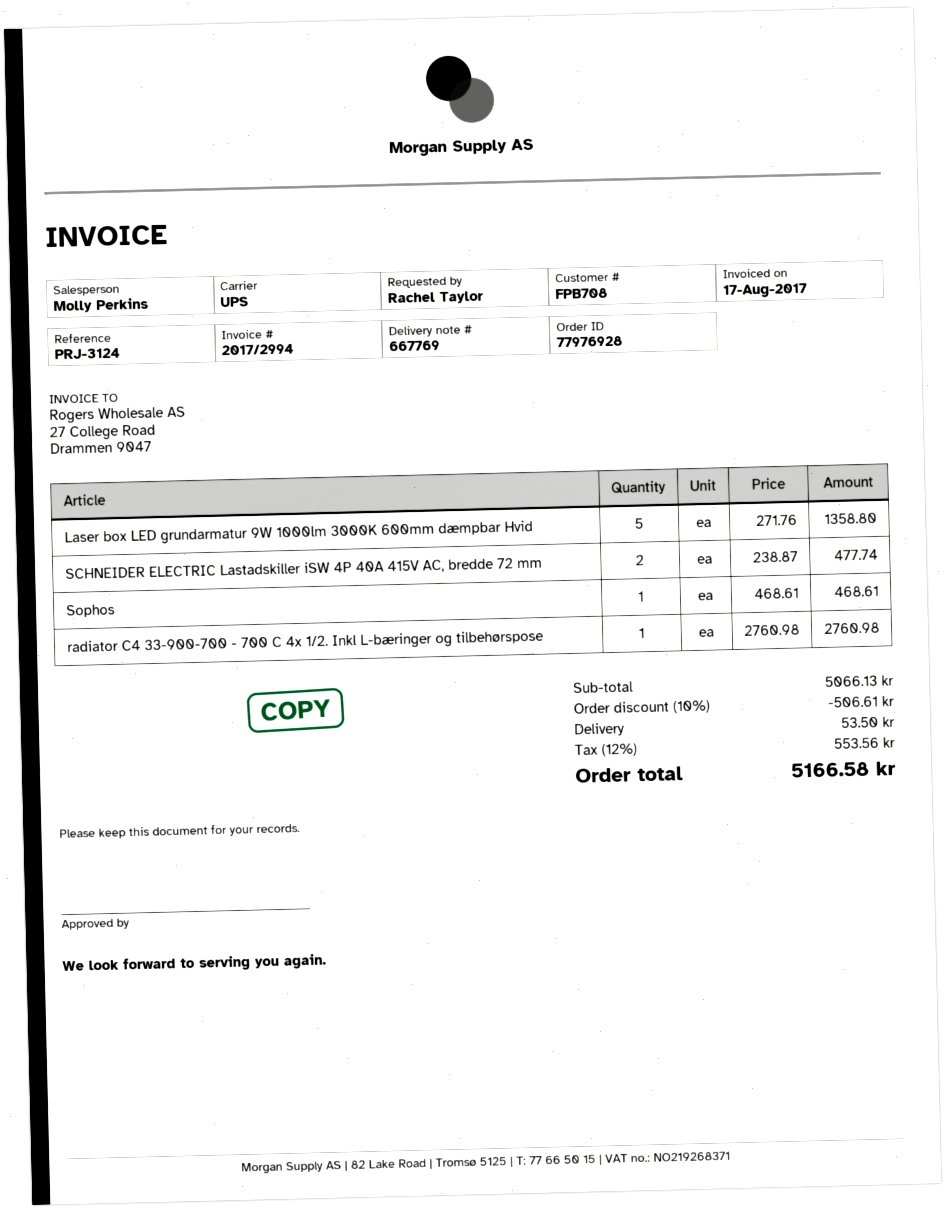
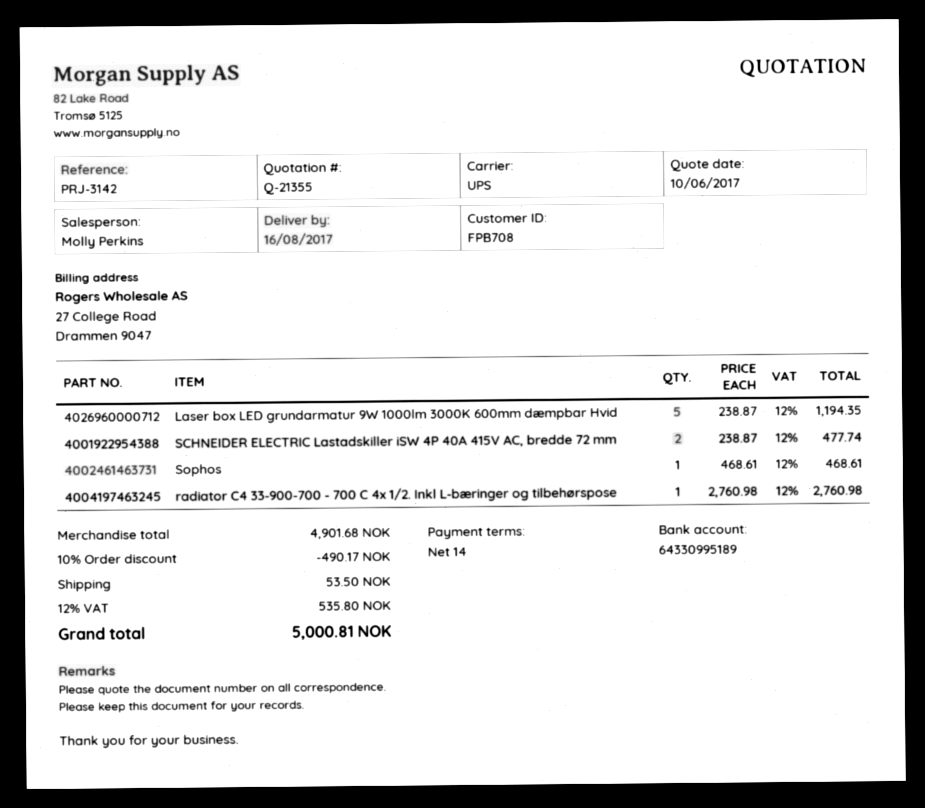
reference: PRJ-3124 -> PRJ-3142
Laser box LED grundarmatur 9W 1000lm 3000K 600mm dæmpbar Hvid: 5 x 271.76 = 1358.80 -> 5 x 238.87 = 1194.35
subtotal: 5066.13 -> 4901.68
discount: 10% = 506.61 -> 10% = 490.17
tax: 12% = 553.56 -> 12% = 535.80
total: 5166.58 -> 5000.81

